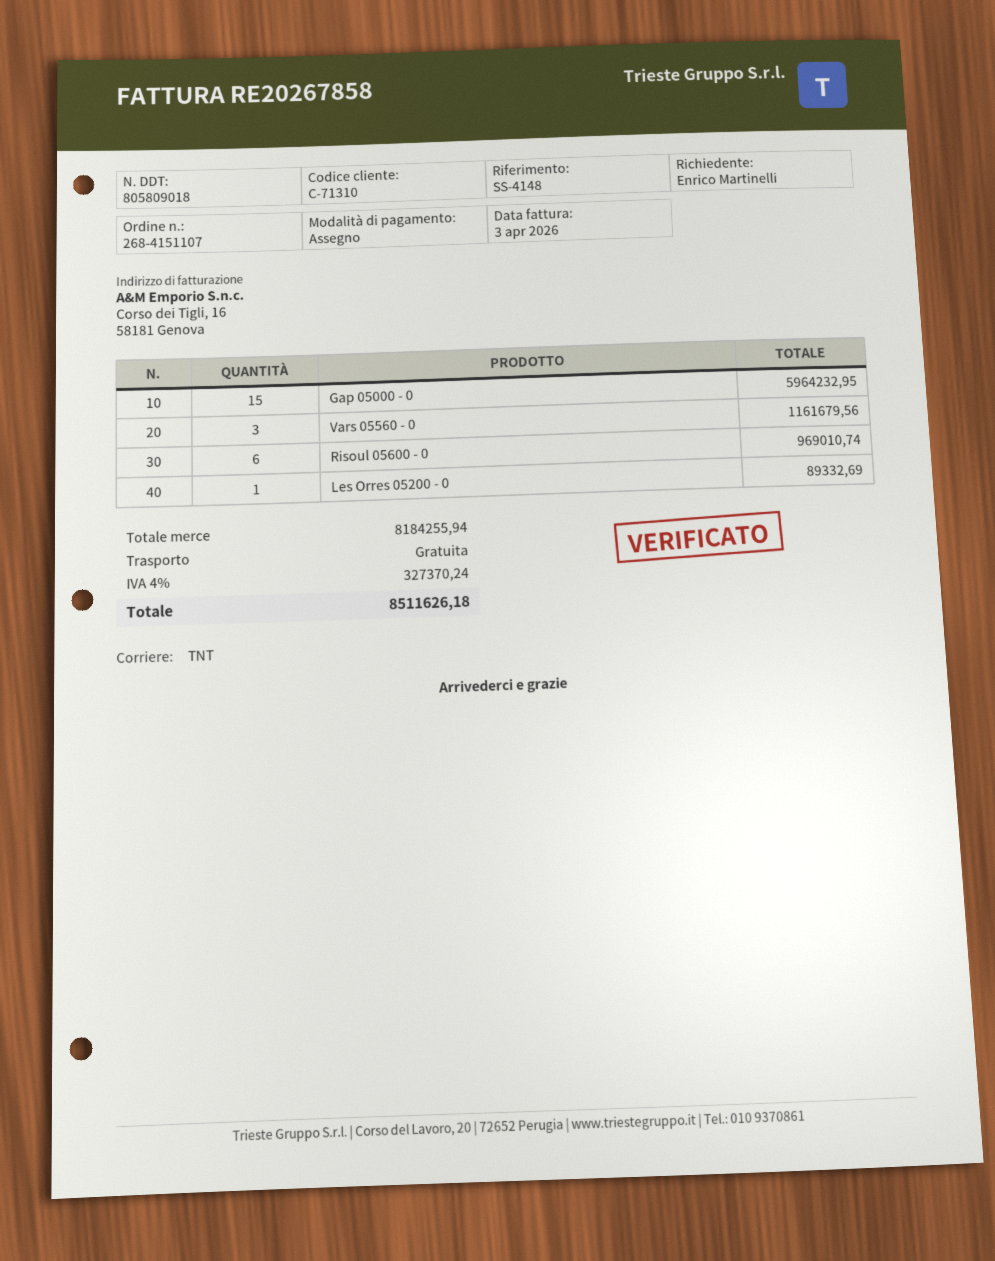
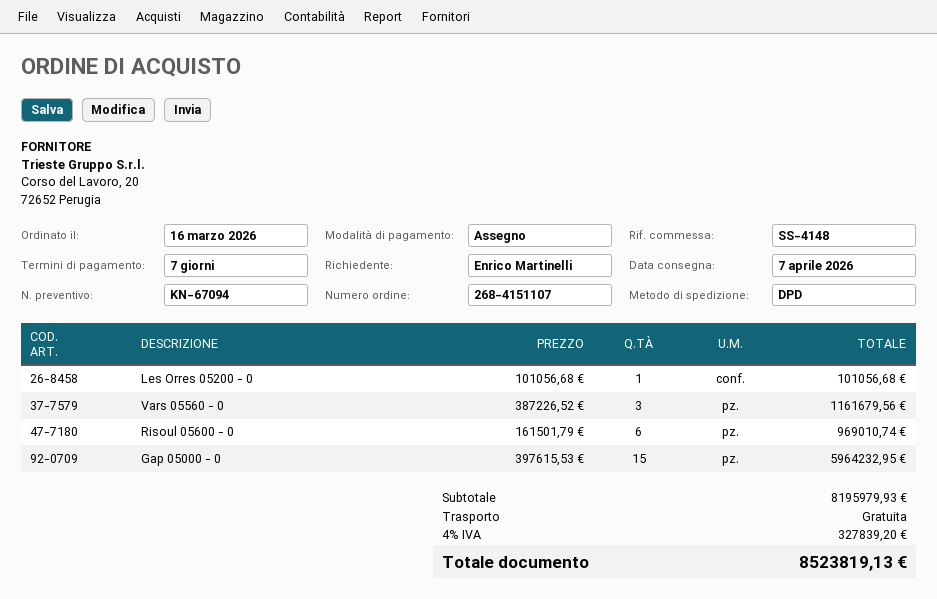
shipping method: TNT -> DPD
Les Orres 05200 - 0: 1 for 89332.69 -> 1 for 101056.68
subtotal: 8184255.94 -> 8195979.93
tax: 4% = 327370.24 -> 4% = 327839.20
total: 8511626.18 -> 8523819.13

